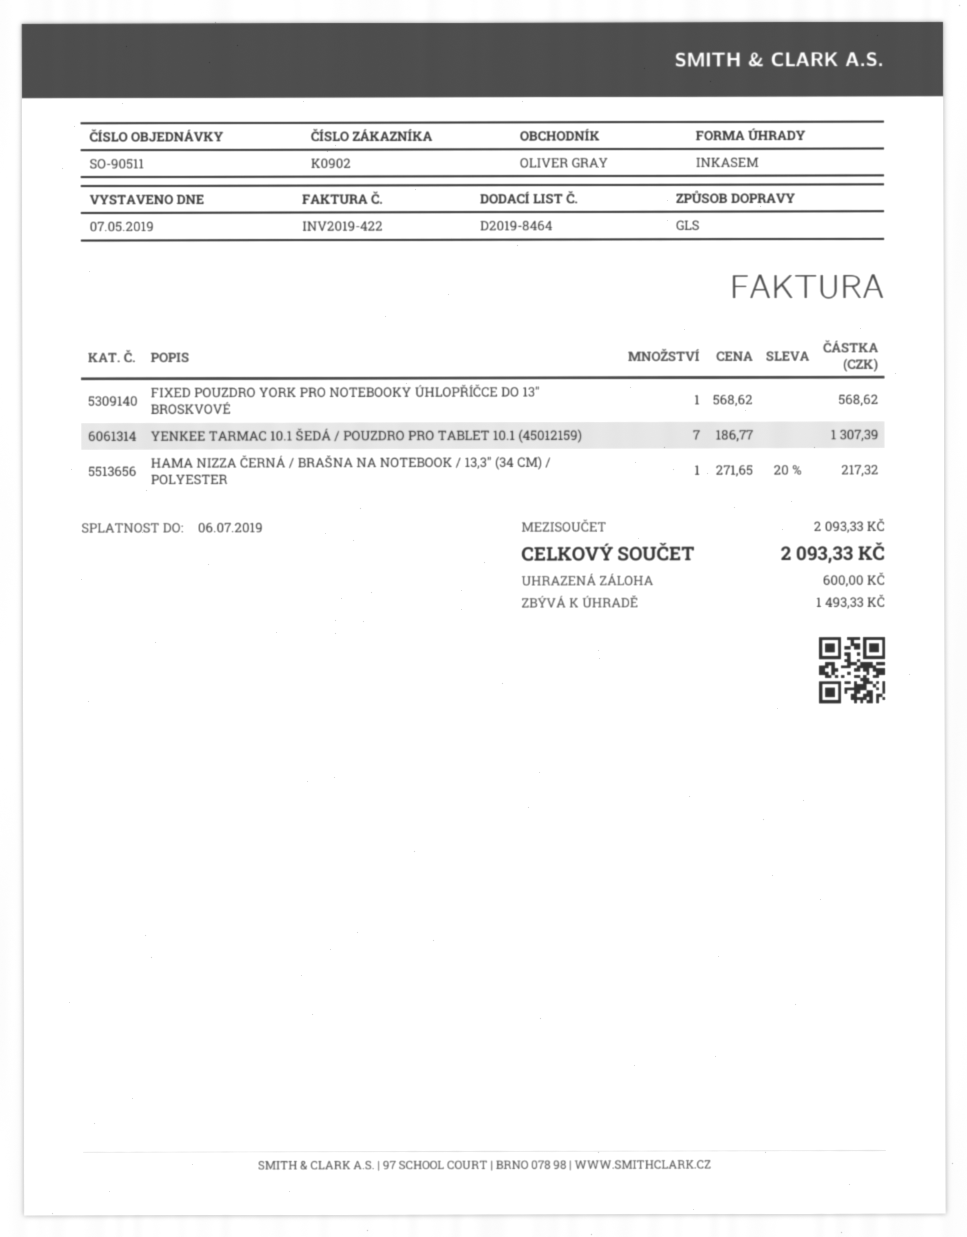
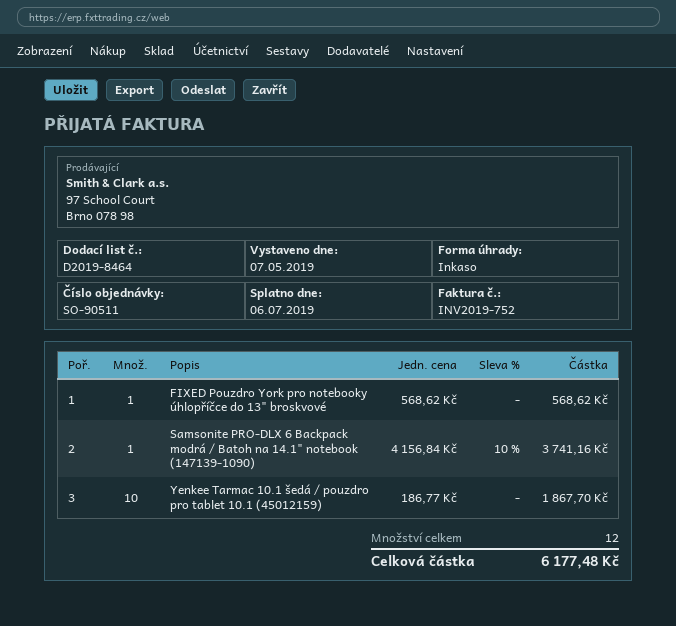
invoice number: INV2019-422 -> INV2019-752
YENKEE TARMAC 10.1 ŠEDÁ / POUZDRO PRO TABLET 10.1 (45012159): 7 x 186.77 = 1307.39 -> 10 x 186.77 = 1867.70
HAMA NIZZA ČERNÁ / BRAŠNA NA NOTEBOOK / 13,3" (34 CM) / POLYESTER: 1 x 271.65 - 20% = 217.32 -> none
Samsonite PRO-DLX 6 Backpack modrá / Batoh na 14.1" notebook (147139-1090): none -> 1 x 4156.84 - 10% = 3741.16
total: 2093.33 -> 6177.48

